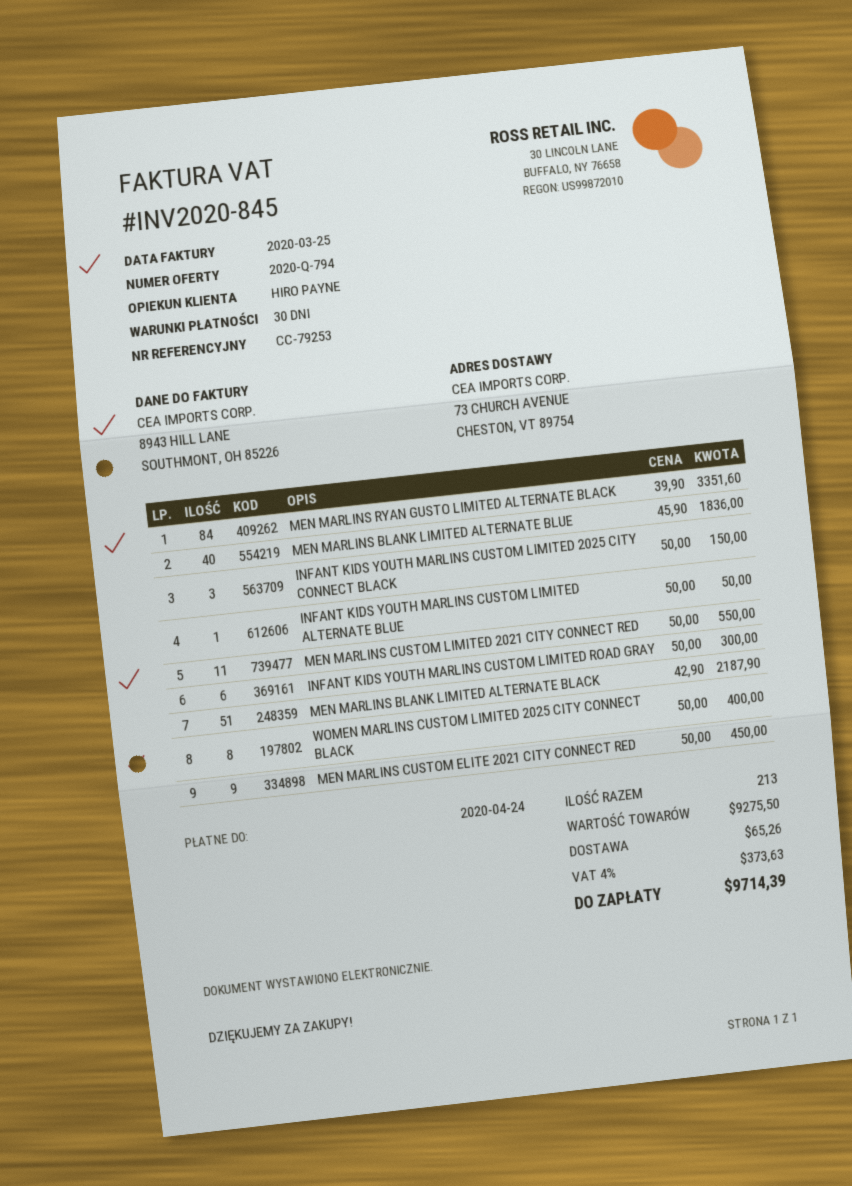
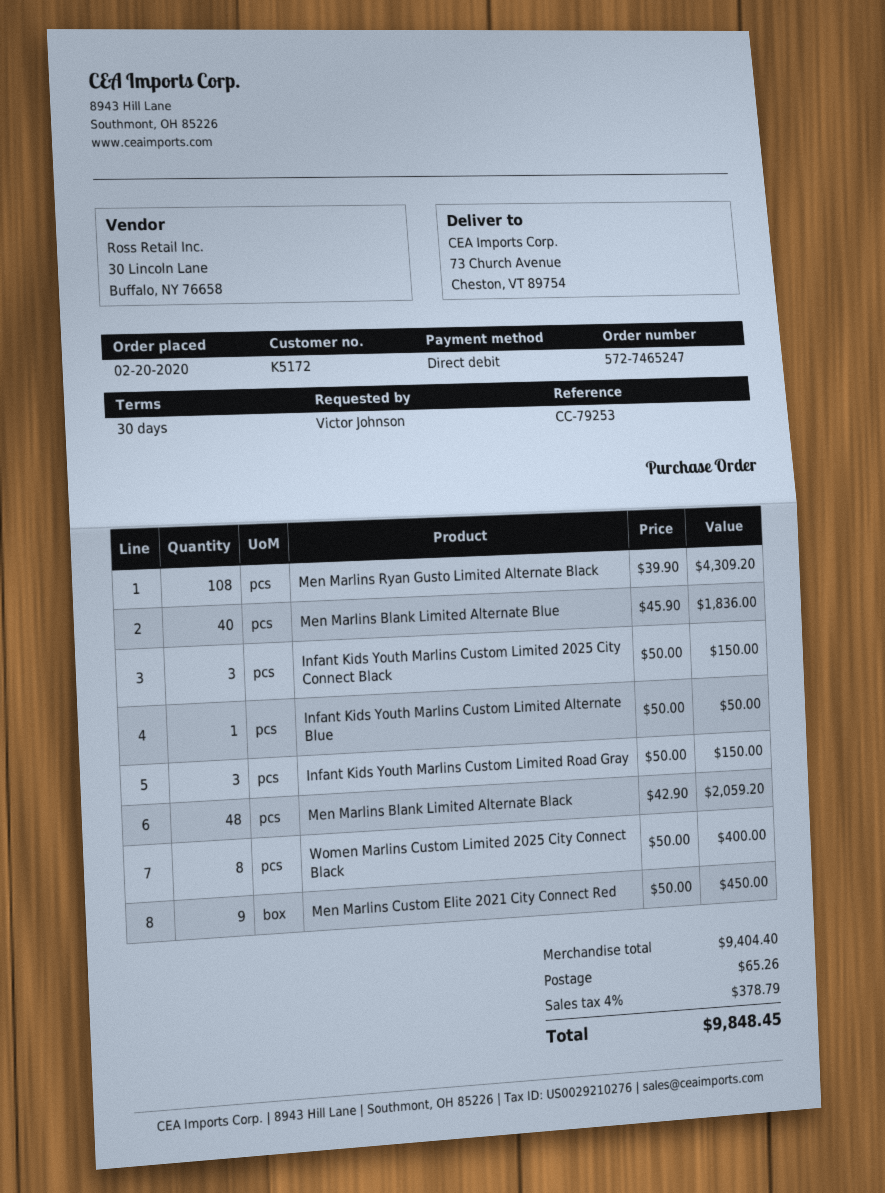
MEN MARLINS RYAN GUSTO LIMITED ALTERNATE BLACK: 84 x 39.90 = 3351.60 -> 108 x 39.90 = 4309.20
MEN MARLINS CUSTOM LIMITED 2021 CITY CONNECT RED: 11 x 50.00 = 550.00 -> none
INFANT KIDS YOUTH MARLINS CUSTOM LIMITED ROAD GRAY: 6 x 50.00 = 300.00 -> 3 x 50.00 = 150.00
MEN MARLINS BLANK LIMITED ALTERNATE BLACK: 51 x 42.90 = 2187.90 -> 48 x 42.90 = 2059.20
subtotal: 9275.50 -> 9404.40
tax: 4% = 373.63 -> 4% = 378.79
total: 9714.39 -> 9848.45

